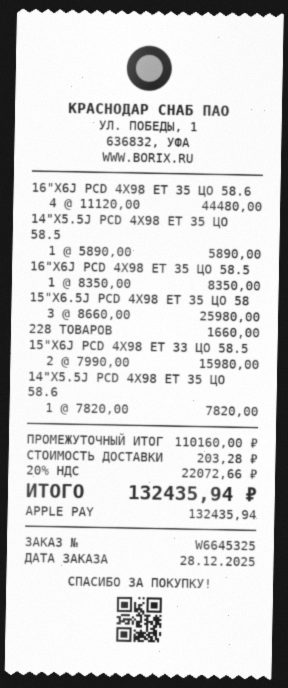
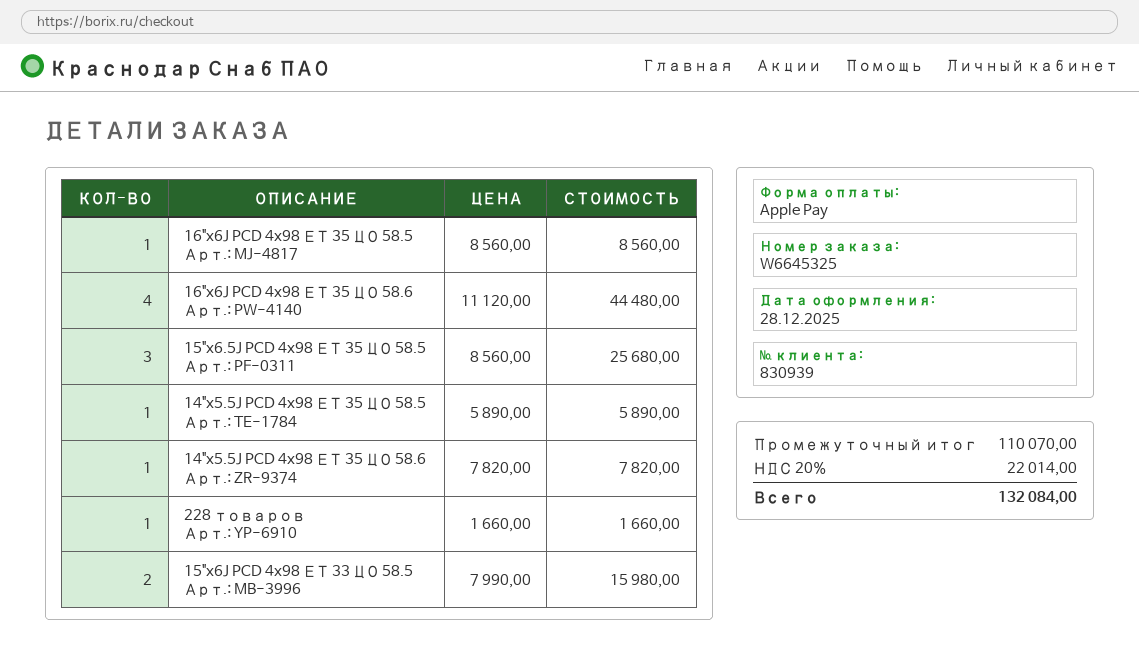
16"X6J PCD 4X98 ЕТ 35 ЦО 58.5: 1 x 8350.00 = 8350.00 -> 1 x 8560.00 = 8560.00
15"X6.5J PCD 4X98 ЕТ 35 ЦО 58: 3 x 8660.00 = 25980.00 -> 3 x 8560.00 = 25680.00
subtotal: 110160.00 -> 110070.00
shipping: 203.28 -> none
tax: 20% = 22072.66 -> 20% = 22014.00
total: 132435.94 -> 132084.00

